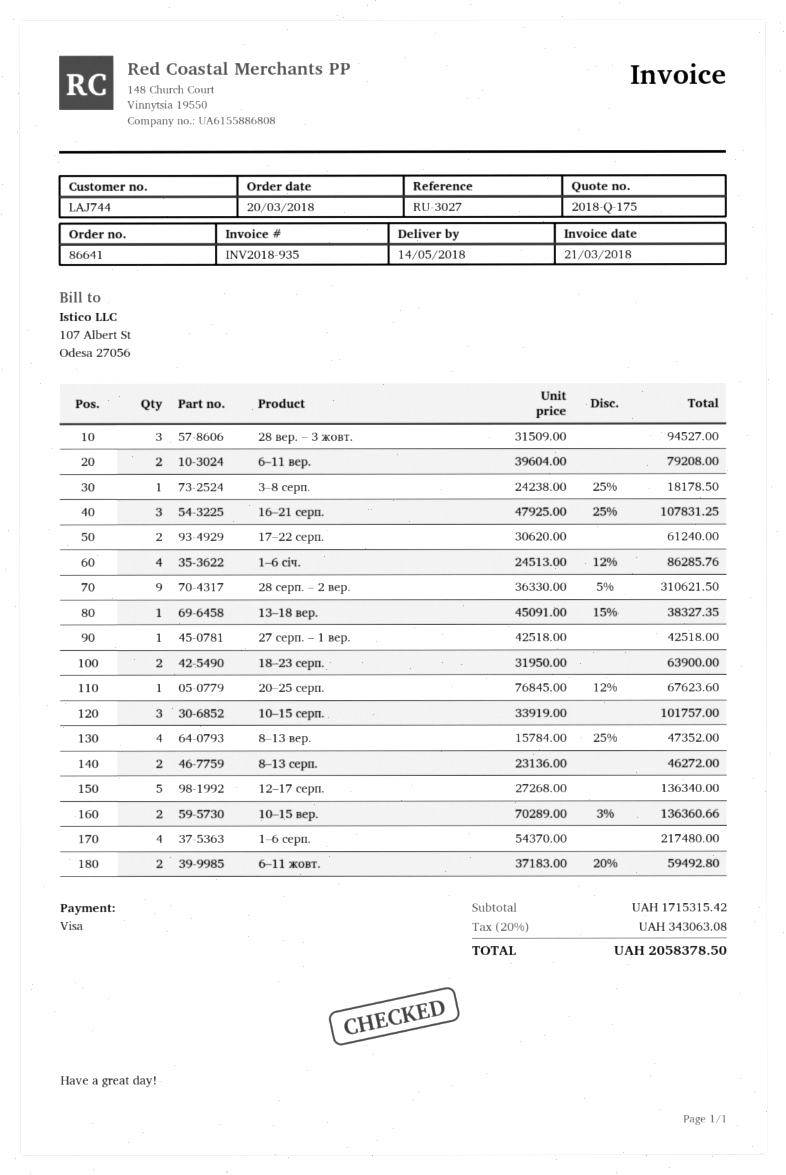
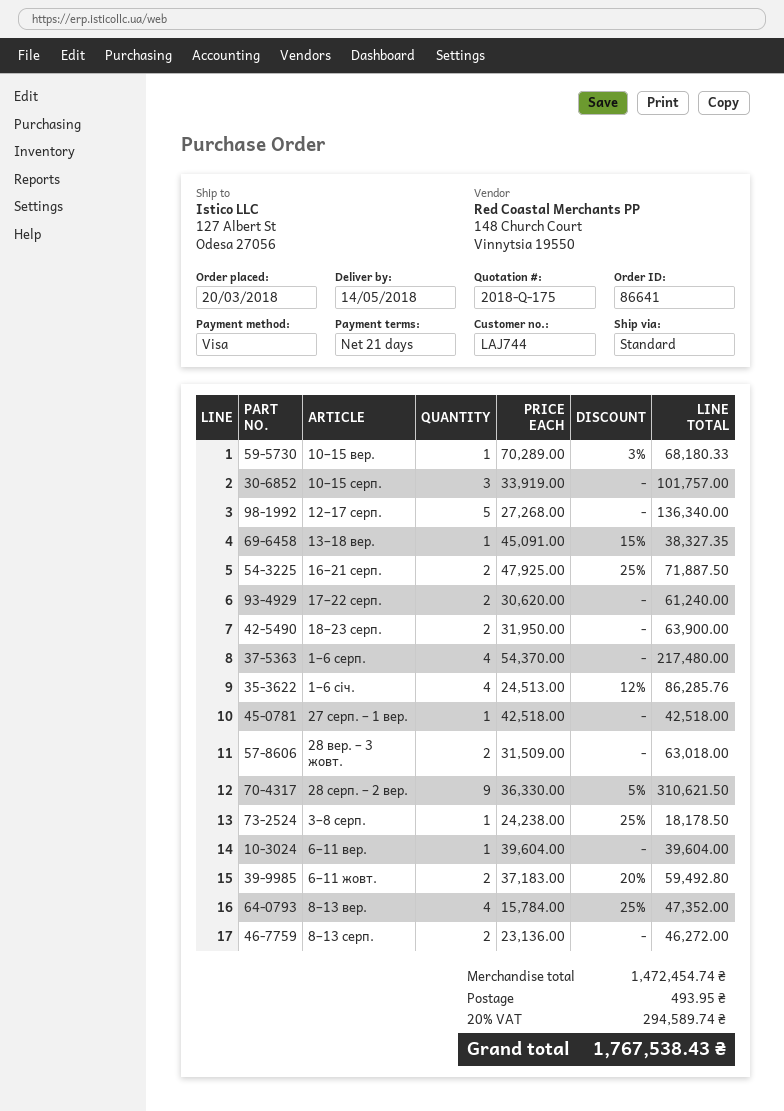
28 вер. – 3 жовт.: 3 x 31509.00 = 94527.00 -> 2 x 31509.00 = 63018.00
6–11 вер.: 2 x 39604.00 = 79208.00 -> 1 x 39604.00 = 39604.00
16–21 серп.: 3 x 47925.00 - 25% = 107831.25 -> 2 x 47925.00 - 25% = 71887.50
20–25 серп.: 1 x 76845.00 - 12% = 67623.60 -> none
10–15 вер.: 2 x 70289.00 - 3% = 136360.66 -> 1 x 70289.00 - 3% = 68180.33
subtotal: 1715315.42 -> 1472454.74
shipping: none -> 493.95
tax: 20% = 343063.08 -> 20% = 294589.74
total: 2058378.50 -> 1767538.43

